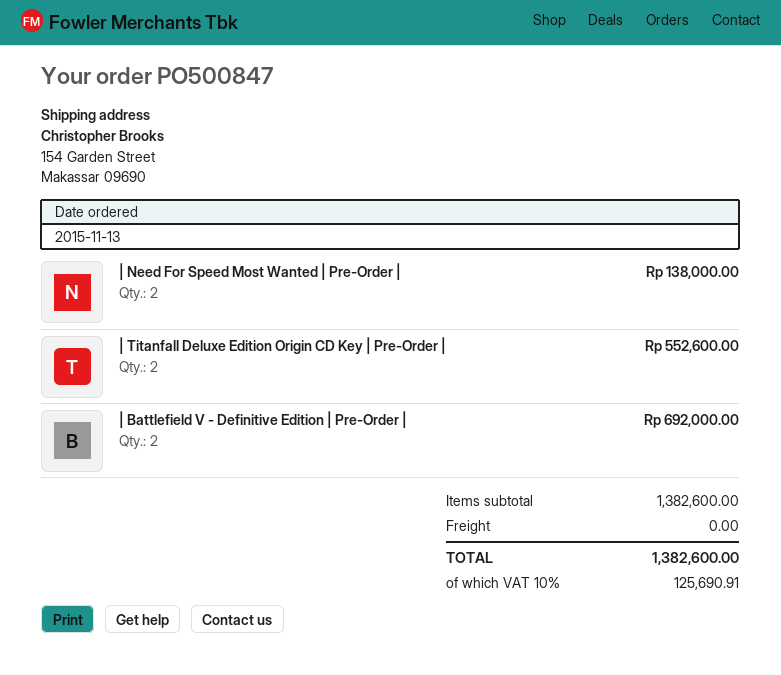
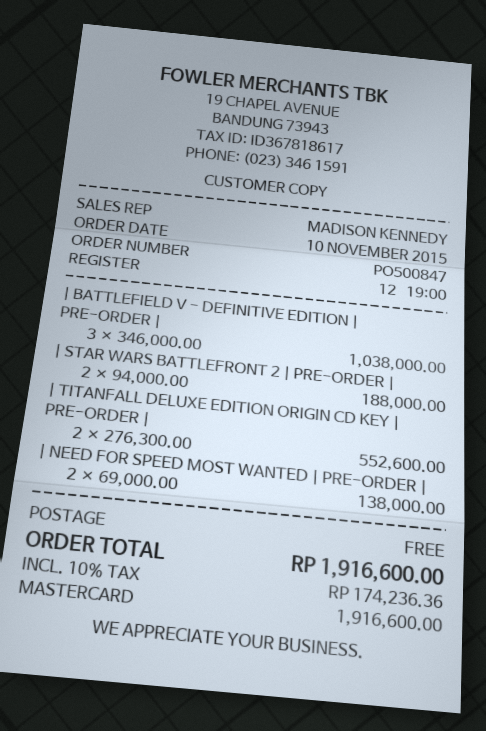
order date: 2015-11-13 -> 2015-11-10
| Battlefield V - Definitive Edition | Pre-Order |: 2 for 692000.00 -> 3 for 1038000.00
| STAR WARS BATTLEFRONT 2 | PRE-ORDER |: none -> 2 for 188000.00
tax: 10% = 125690.91 -> 10% = 174236.36
total: 1382600.00 -> 1916600.00

